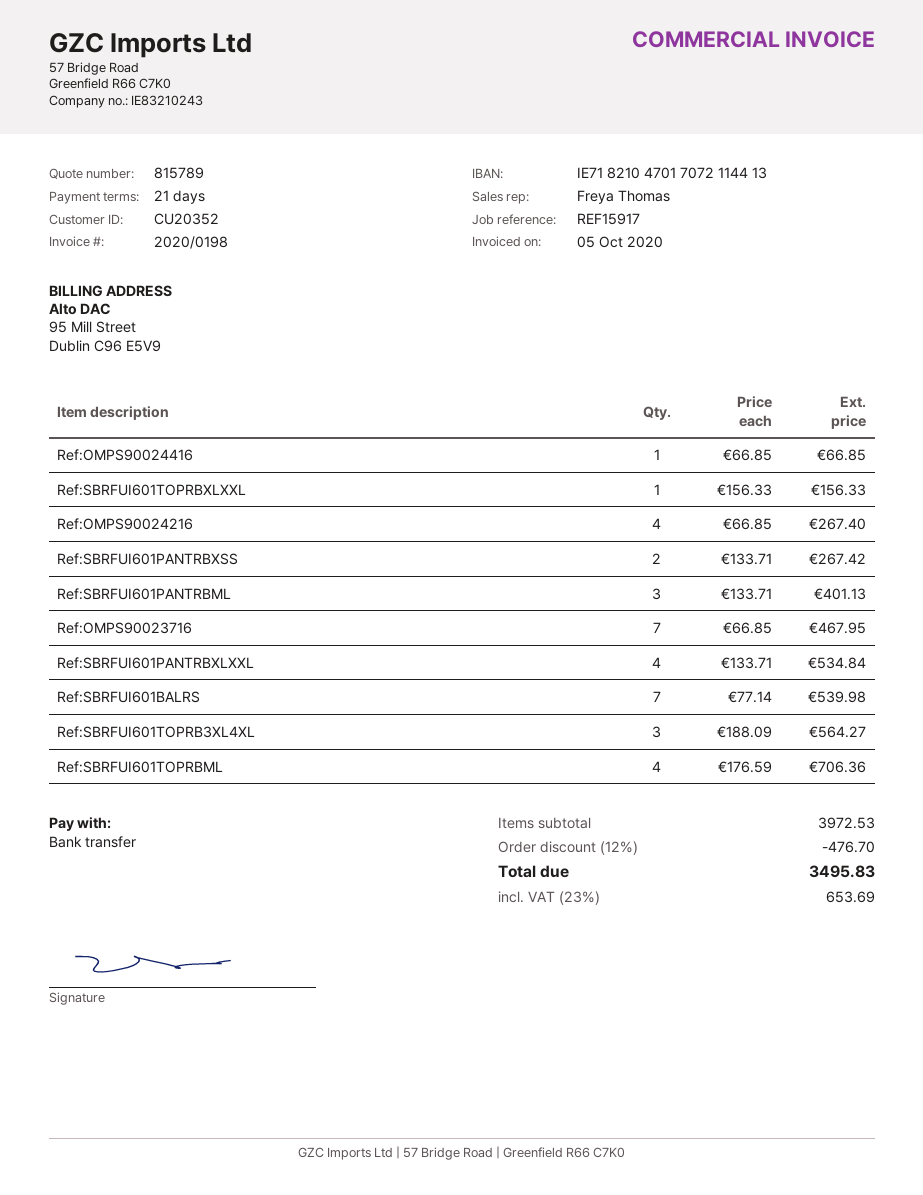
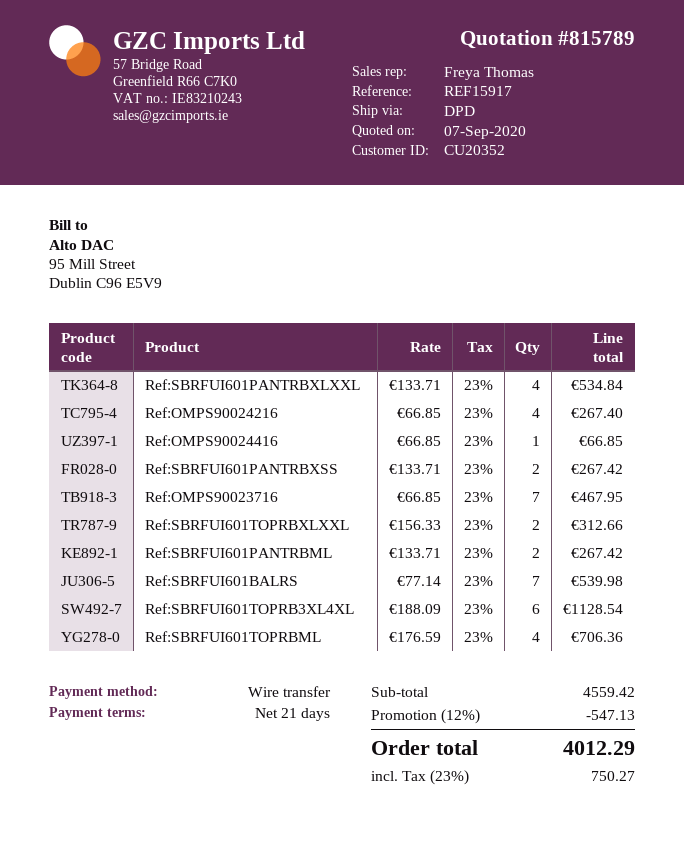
Ref:SBRFUI601TOPRBXLXXL: 1 x 156.33 = 156.33 -> 2 x 156.33 = 312.66
Ref:SBRFUI601PANTRBML: 3 x 133.71 = 401.13 -> 2 x 133.71 = 267.42
Ref:SBRFUI601TOPRB3XL4XL: 3 x 188.09 = 564.27 -> 6 x 188.09 = 1128.54
subtotal: 3972.53 -> 4559.42
discount: 12% = 476.70 -> 12% = 547.13
tax: 23% = 653.69 -> 23% = 750.27
total: 3495.83 -> 4012.29

